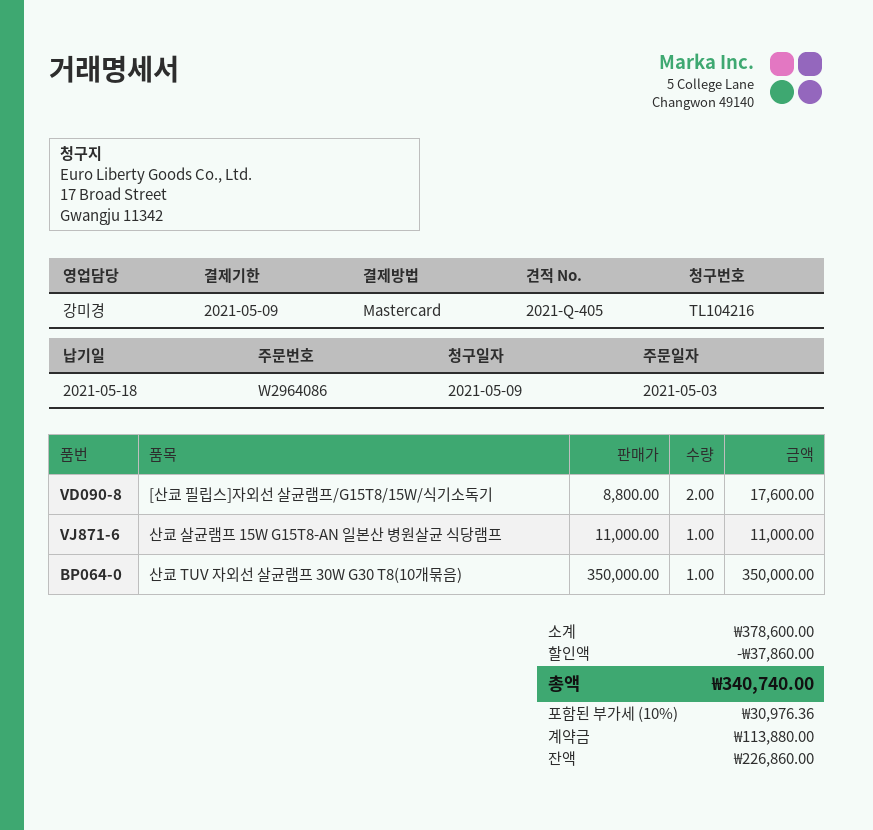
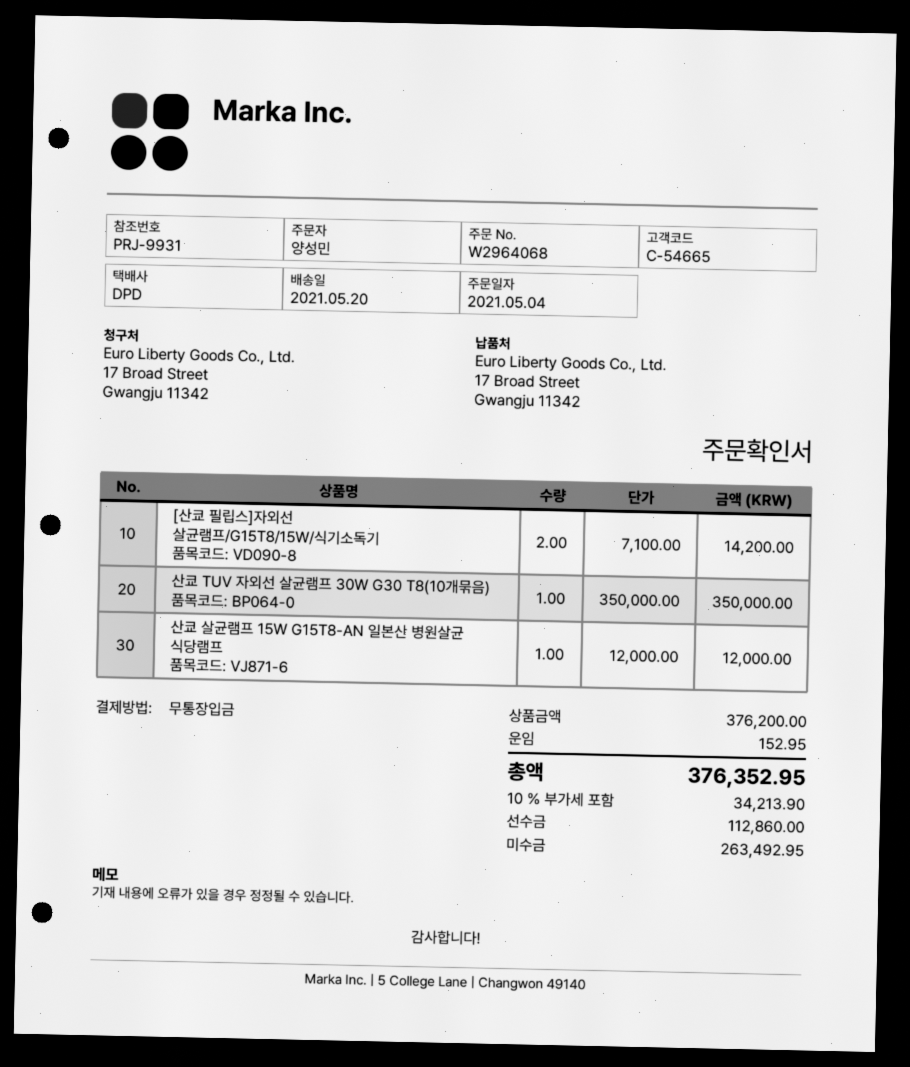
order number: W2964086 -> W2964068
order date: 2021-05-03 -> 2021-05-04
delivery date: 2021-05-18 -> 2021-05-20
payment method: Mastercard -> bank transfer
[산쿄 필립스]자외선 살균램프/G15T8/15W/식기소독기: 2 x 8800.00 = 17600.00 -> 2 x 7100.00 = 14200.00
산쿄 살균램프 15W G15T8-AN 일본산 병원살균 식당램프: 1 x 11000.00 = 11000.00 -> 1 x 12000.00 = 12000.00
subtotal: 378600.00 -> 376200.00
discount: 37860.00 -> none
shipping: none -> 152.95
tax: 10% = 30976.36 -> 10% = 34213.90
total: 340740.00 -> 376352.95
deposit: 113880.00 -> 112860.00
balance: 226860.00 -> 263492.95

